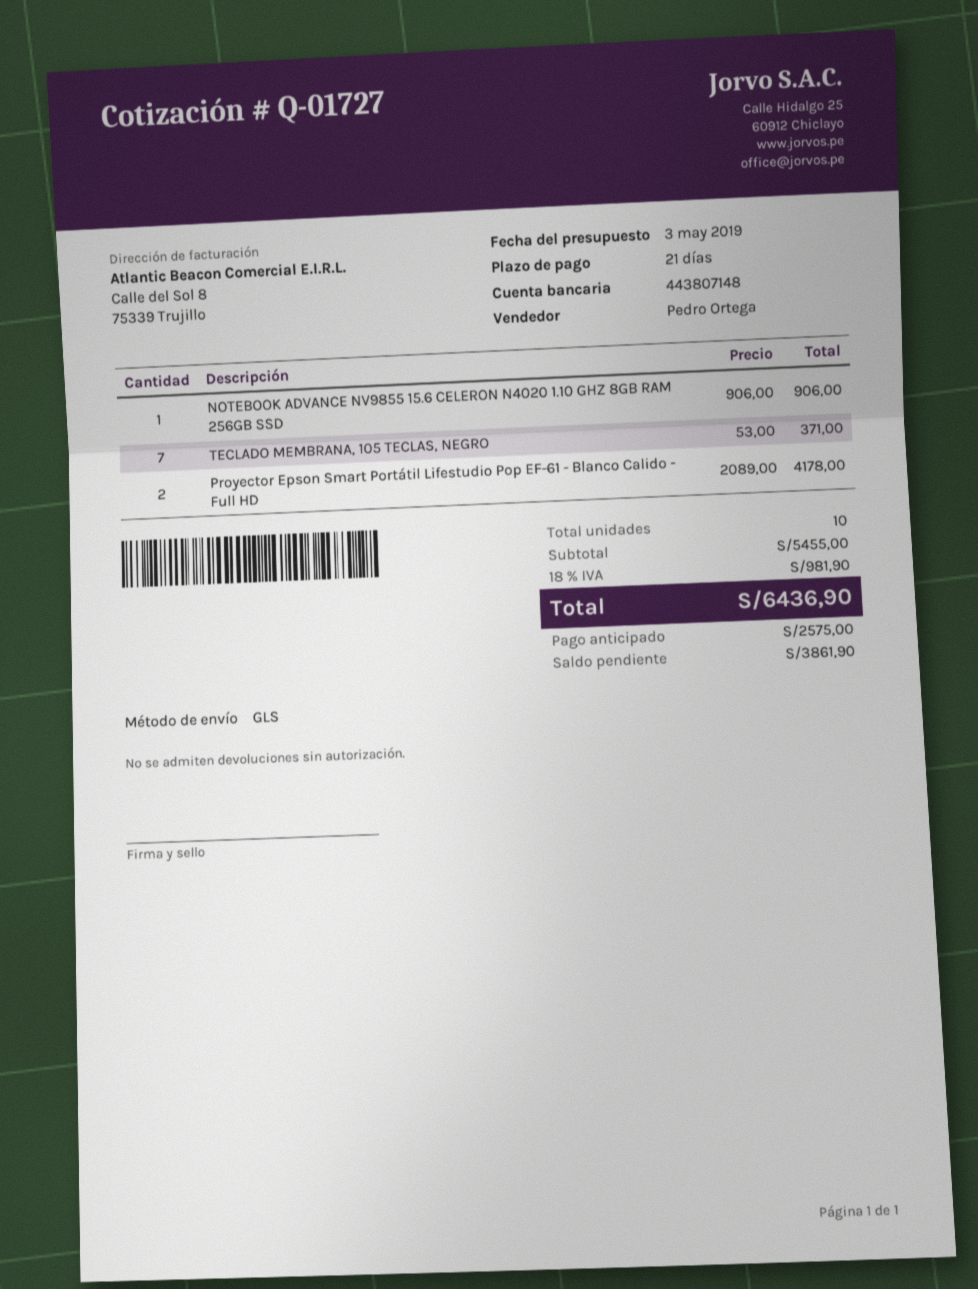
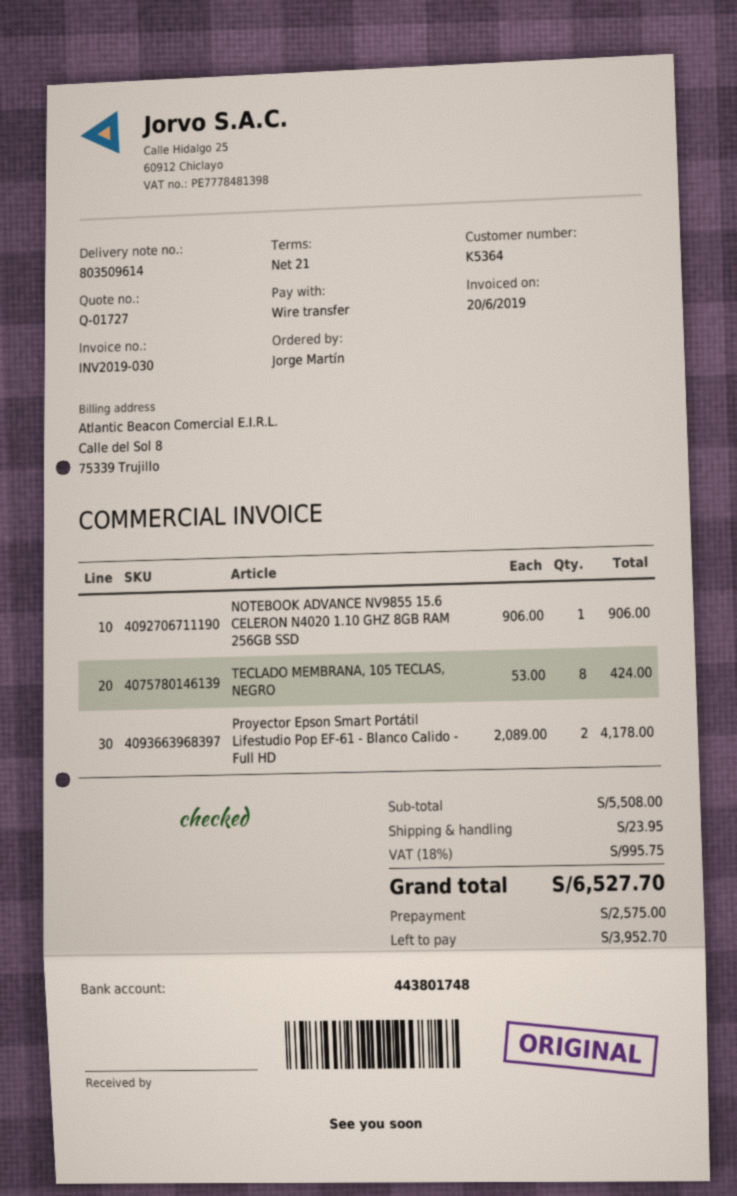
bank account: 443807148 -> 443801748
TECLADO MEMBRANA, 105 TECLAS, NEGRO: 7 x 53.00 = 371.00 -> 8 x 53.00 = 424.00
subtotal: 5455.00 -> 5508.00
shipping: none -> 23.95
tax: 18% = 981.90 -> 18% = 995.75
total: 6436.90 -> 6527.70
balance: 3861.90 -> 3952.70

